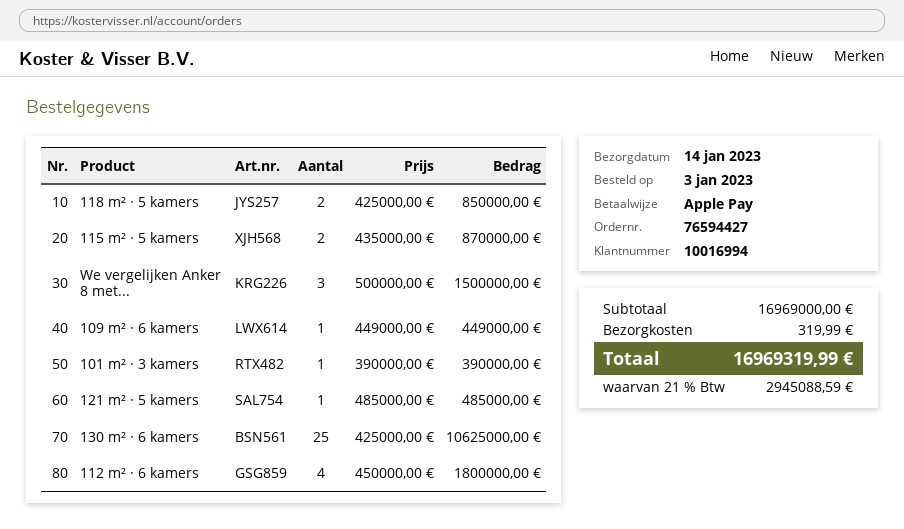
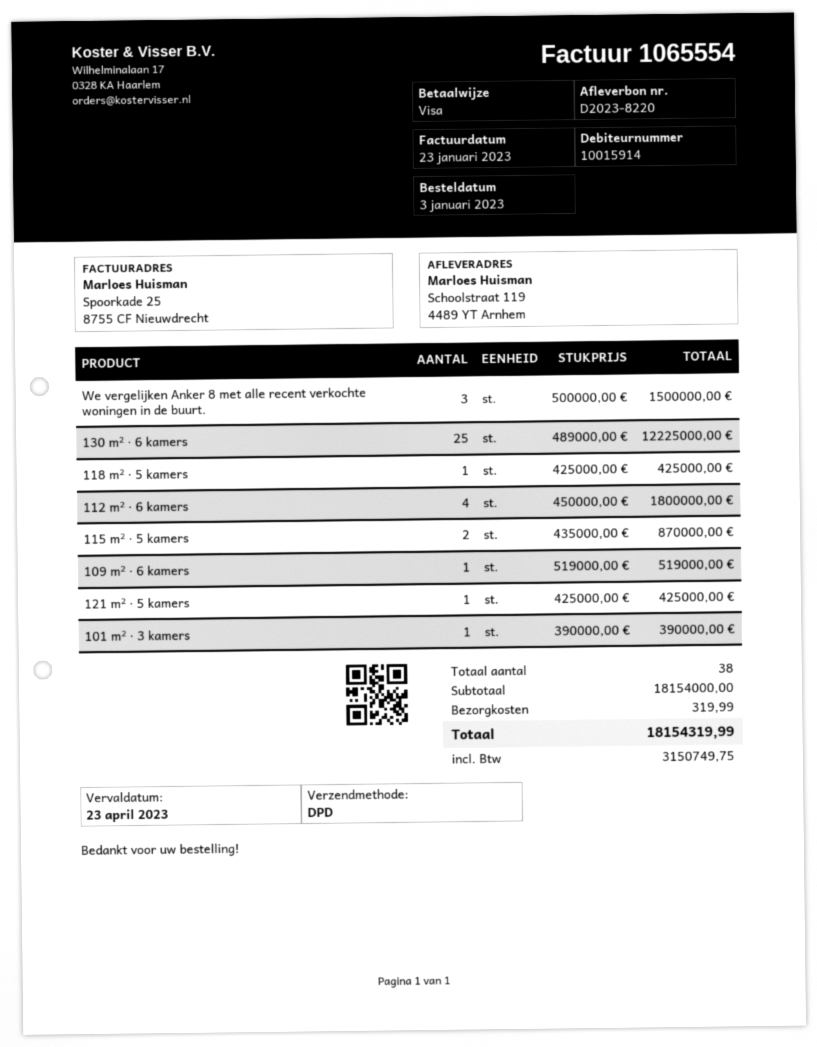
customer number: 10016994 -> 10015914
payment method: Apple Pay -> Visa
118 m² · 5 kamers: 2 x 425000.00 = 850000.00 -> 1 x 425000.00 = 425000.00
109 m² · 6 kamers: 1 x 449000.00 = 449000.00 -> 1 x 519000.00 = 519000.00
121 m² · 5 kamers: 1 x 485000.00 = 485000.00 -> 1 x 425000.00 = 425000.00
130 m² · 6 kamers: 25 x 425000.00 = 10625000.00 -> 25 x 489000.00 = 12225000.00
subtotal: 16969000.00 -> 18154000.00
tax: 2945088.59 -> 3150749.75
total: 16969319.99 -> 18154319.99

